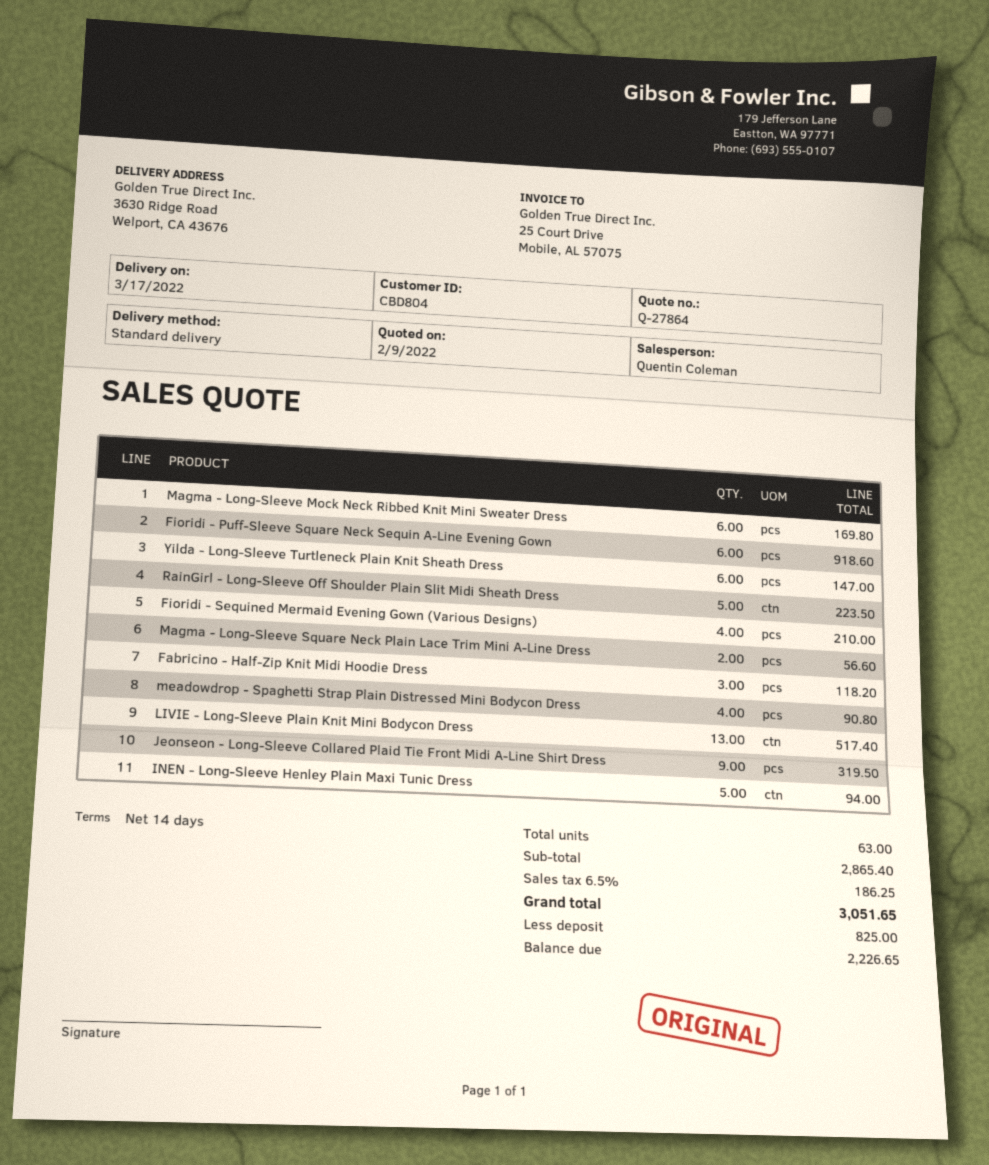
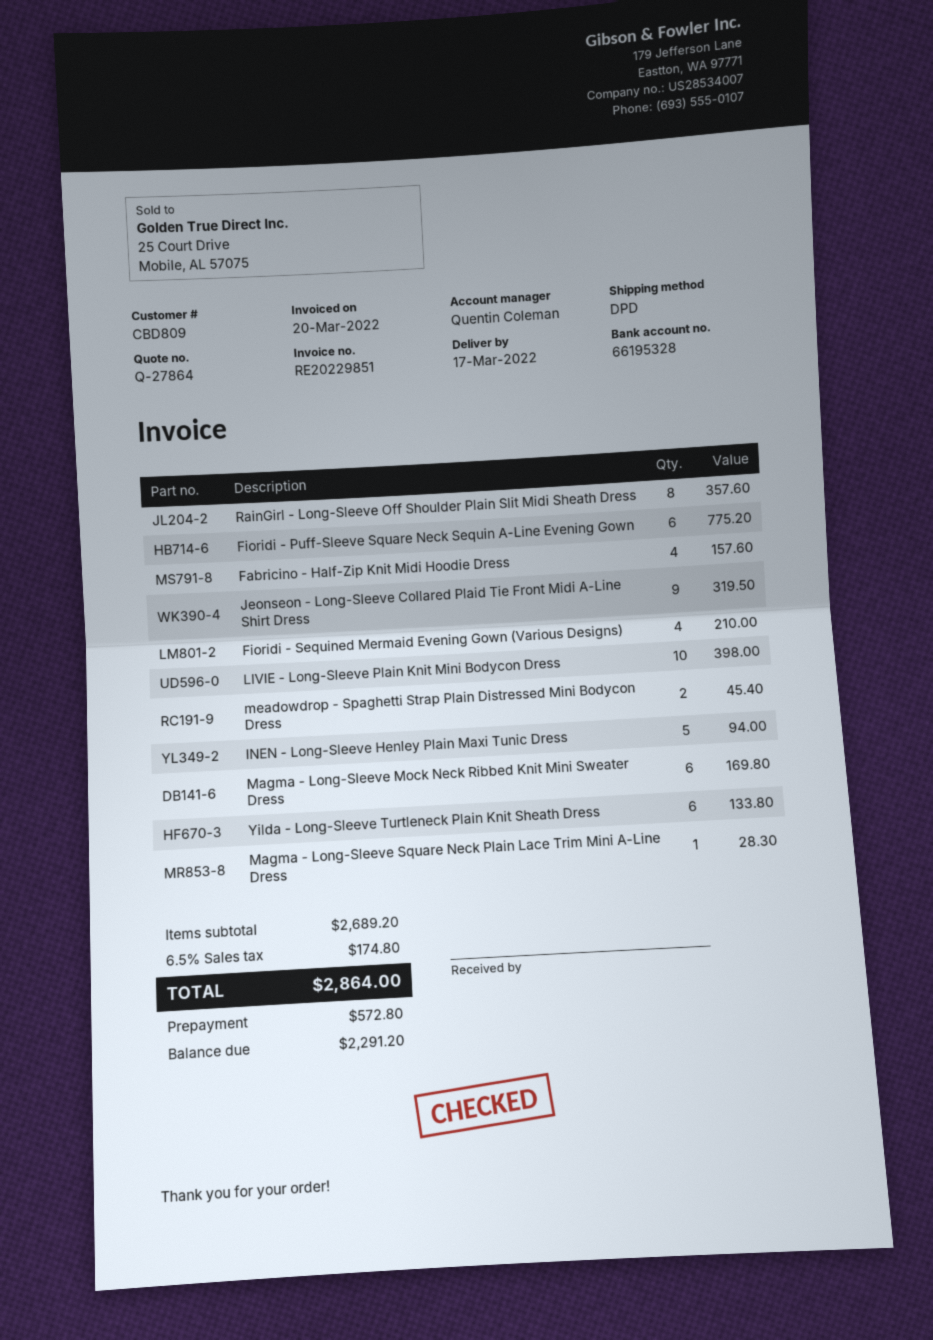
customer number: CBD804 -> CBD809
shipping method: standard -> DPD
Fioridi - Puff-Sleeve Square Neck Sequin A-Line Evening Gown: 6 for 918.60 -> 6 for 775.20
Yilda - Long-Sleeve Turtleneck Plain Knit Sheath Dress: 6 for 147.00 -> 6 for 133.80
RainGirl - Long-Sleeve Off Shoulder Plain Slit Midi Sheath Dress: 5 for 223.50 -> 8 for 357.60
Magma - Long-Sleeve Square Neck Plain Lace Trim Mini A-Line Dress: 2 for 56.60 -> 1 for 28.30
Fabricino - Half-Zip Knit Midi Hoodie Dress: 3 for 118.20 -> 4 for 157.60
meadowdrop - Spaghetti Strap Plain Distressed Mini Bodycon Dress: 4 for 90.80 -> 2 for 45.40
LIVIE - Long-Sleeve Plain Knit Mini Bodycon Dress: 13 for 517.40 -> 10 for 398.00
subtotal: 2865.40 -> 2689.20
tax: 6.5% = 186.25 -> 6.5% = 174.80
total: 3051.65 -> 2864.00
deposit: 825.00 -> 572.80
balance: 2226.65 -> 2291.20

